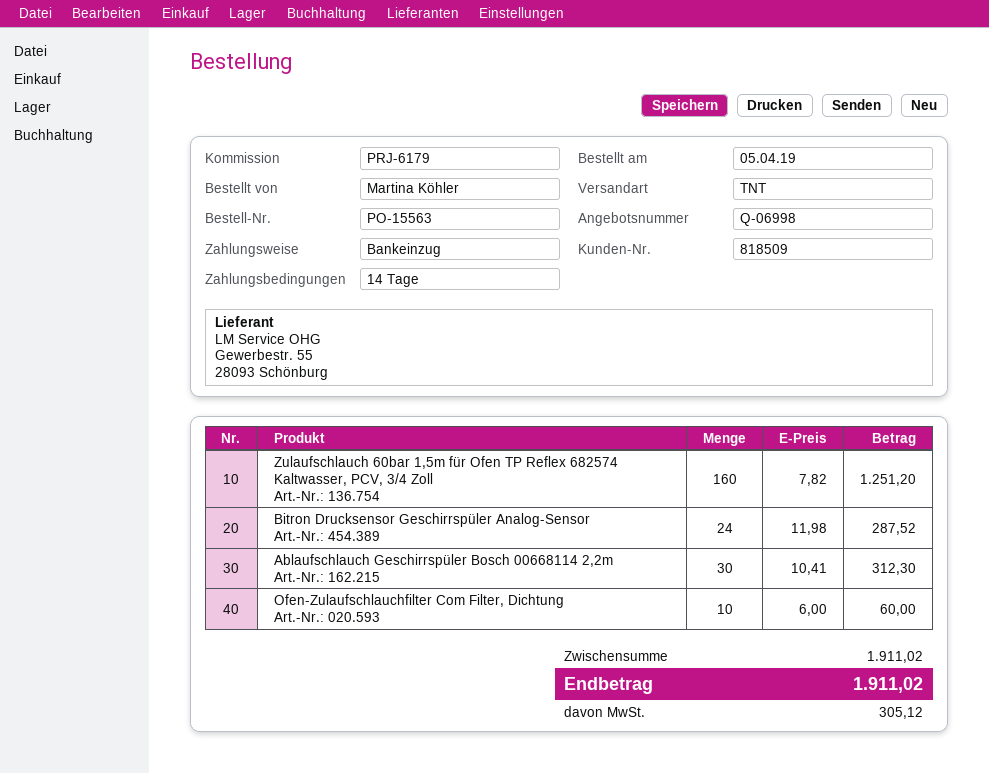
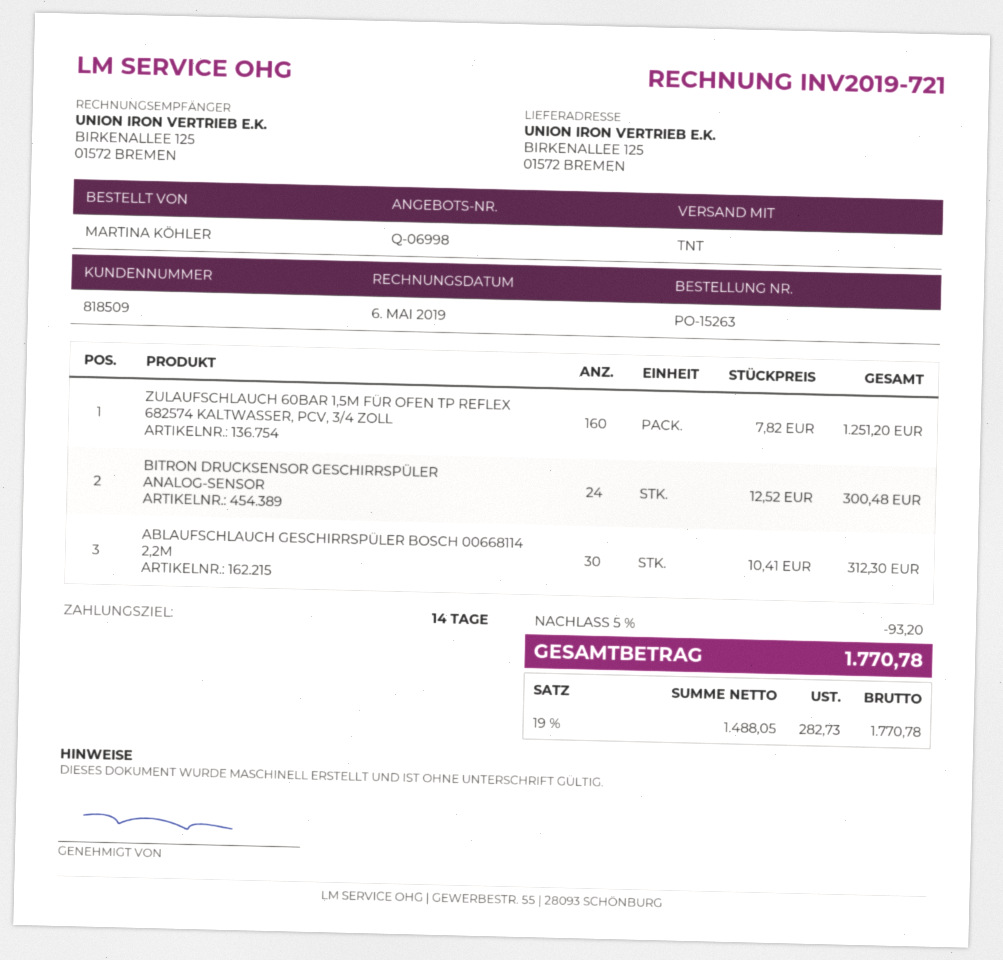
order number: PO-15563 -> PO-15263
Bitron Drucksensor Geschirrspüler Analog-Sensor: 24 x 11.98 = 287.52 -> 24 x 12.52 = 300.48
Ofen-Zulaufschlauchfilter Com Filter, Dichtung: 10 x 6.00 = 60.00 -> none
discount: none -> 5% = 93.20
tax: 305.12 -> 282.73
total: 1911.02 -> 1770.78

